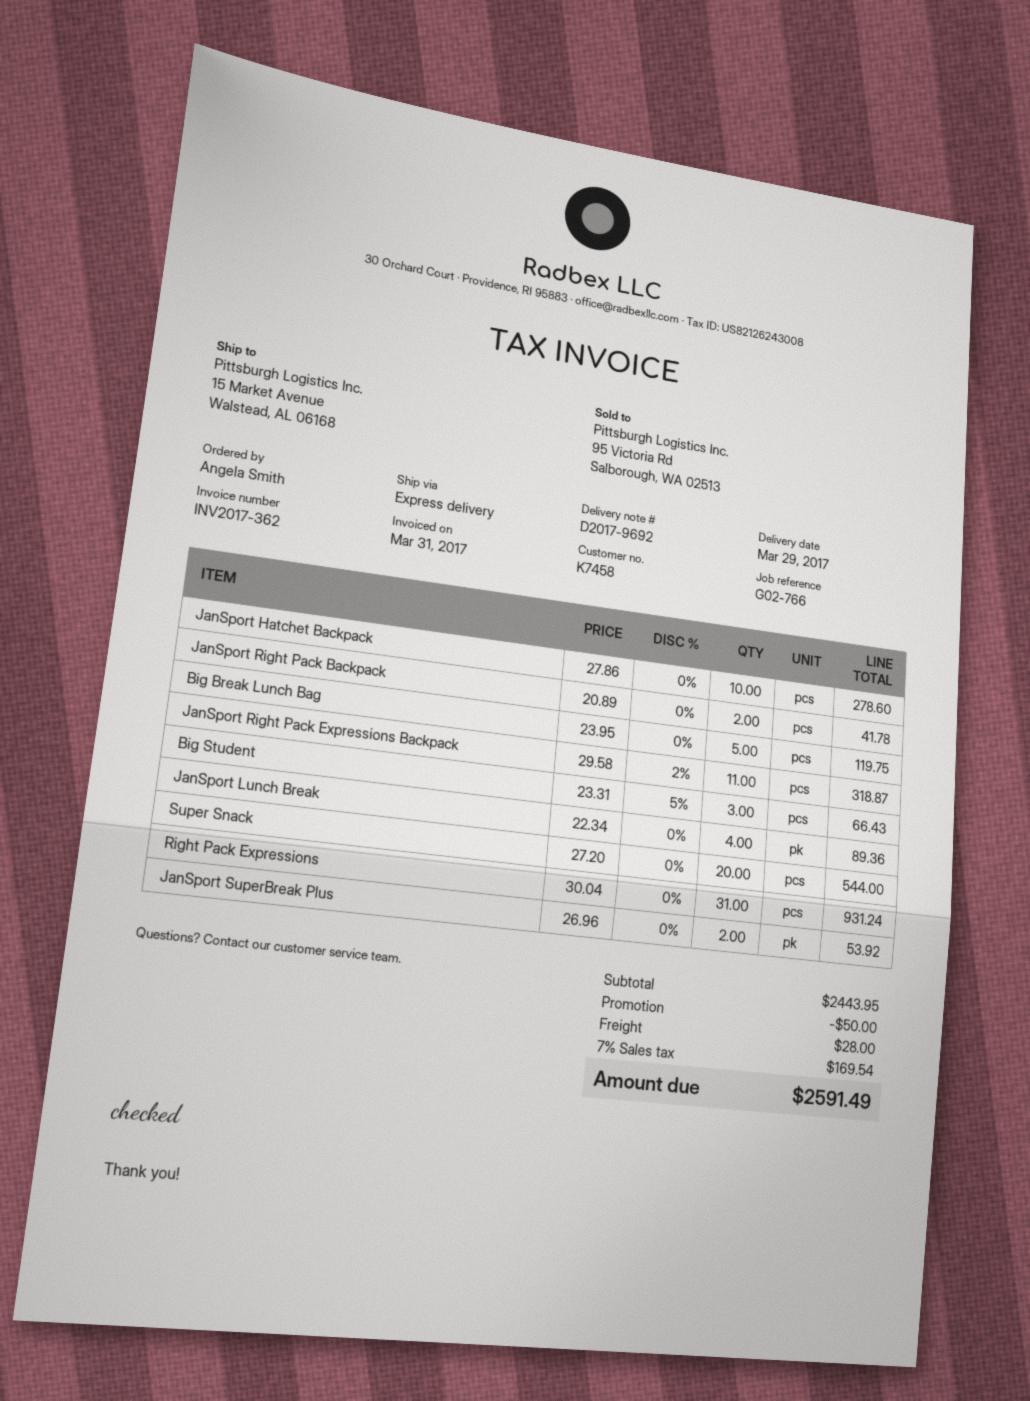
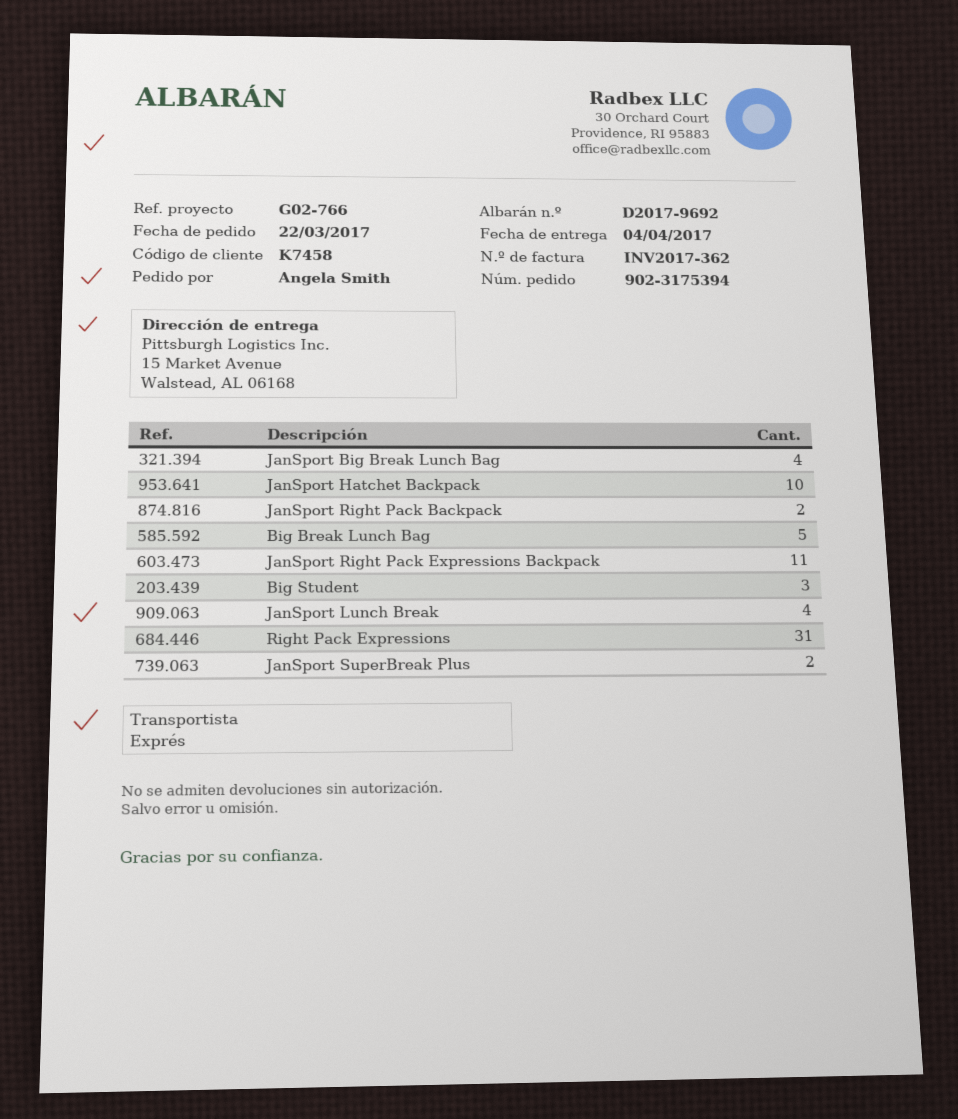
delivery date: 2017-03-29 -> 2017-04-04
Super Snack: 20 -> none
JanSport Big Break Lunch Bag: none -> 4

